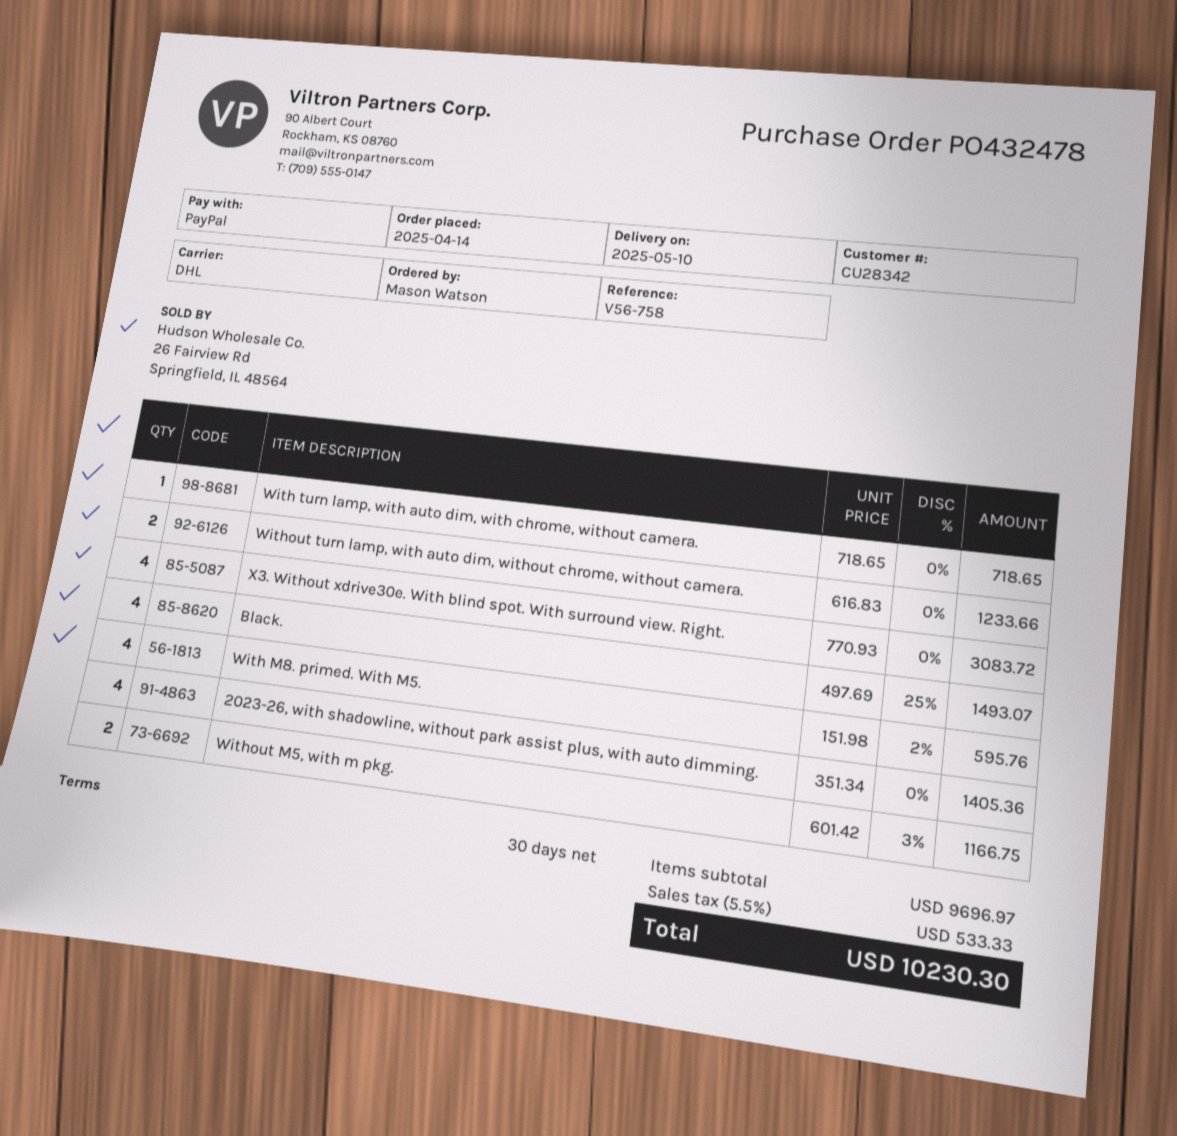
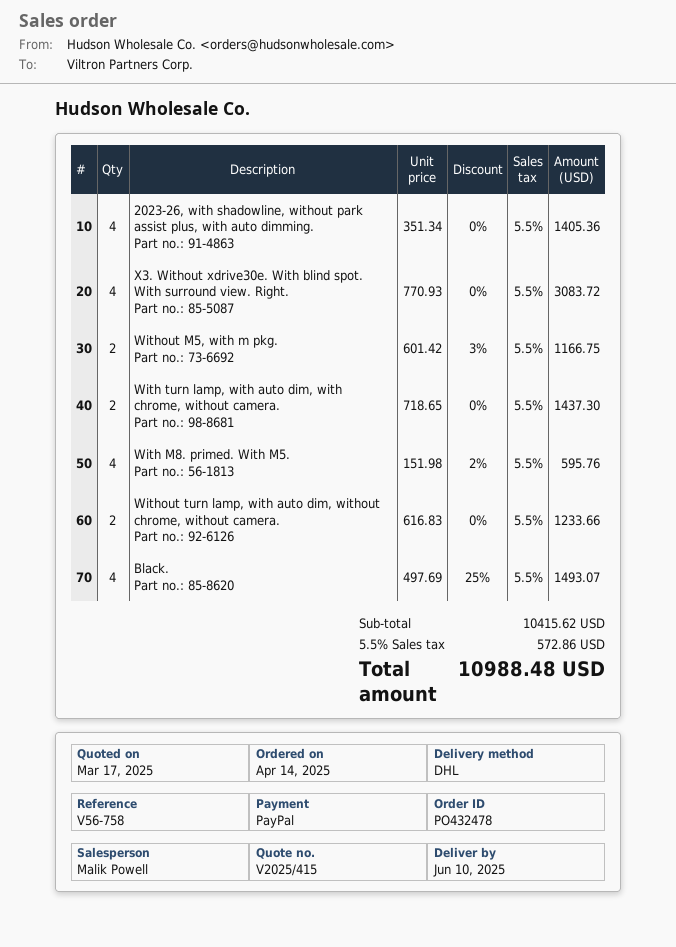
delivery date: 2025-05-10 -> 2025-06-10
With turn lamp, with auto dim, with chrome, without camera.: 1 x 718.65 = 718.65 -> 2 x 718.65 = 1437.30
subtotal: 9696.97 -> 10415.62
tax: 5.5% = 533.33 -> 5.5% = 572.86
total: 10230.30 -> 10988.48

